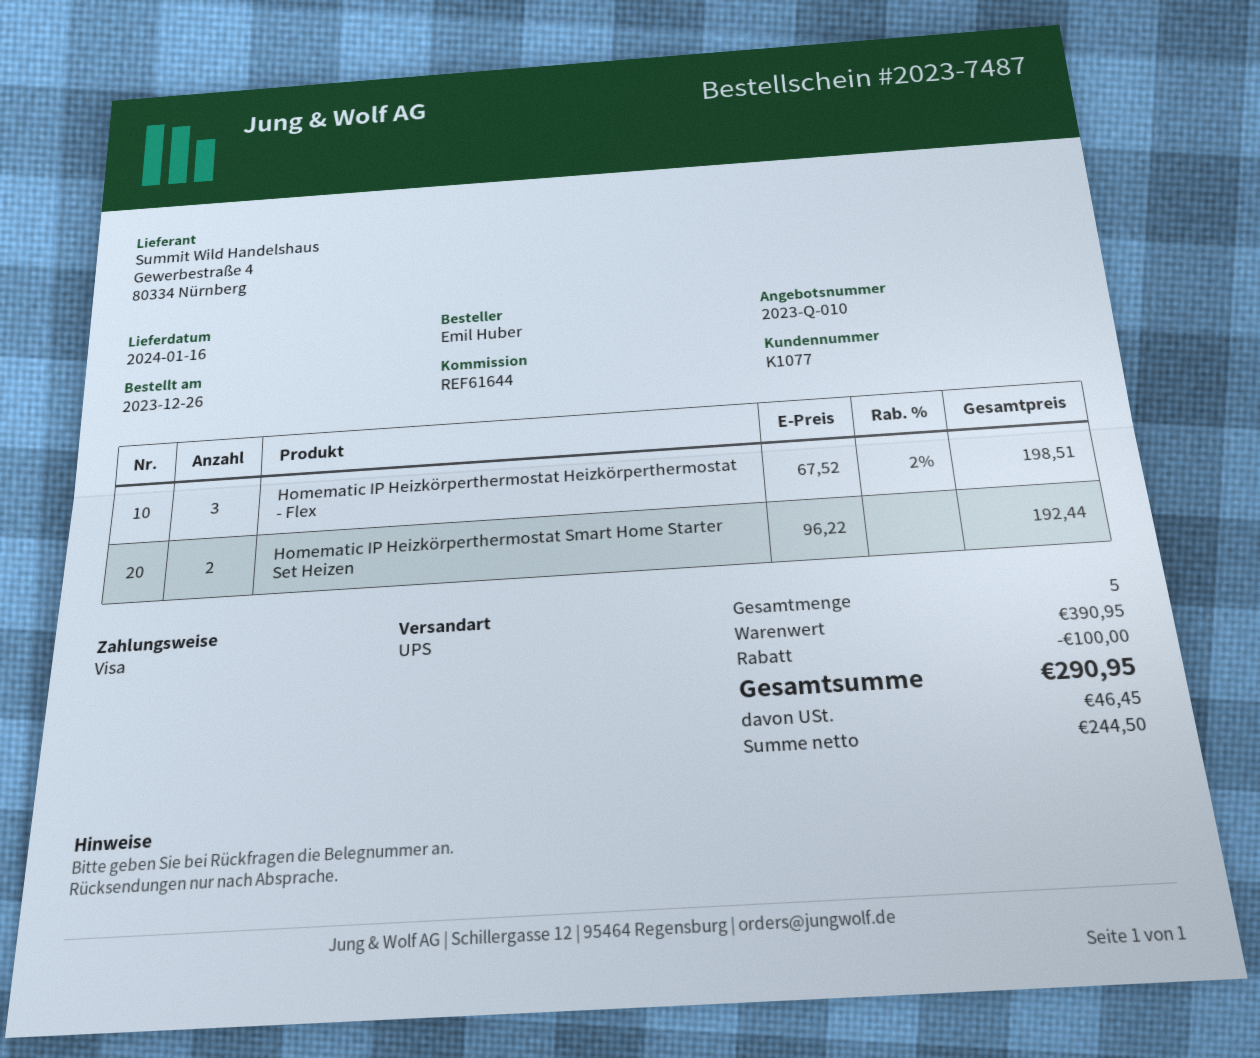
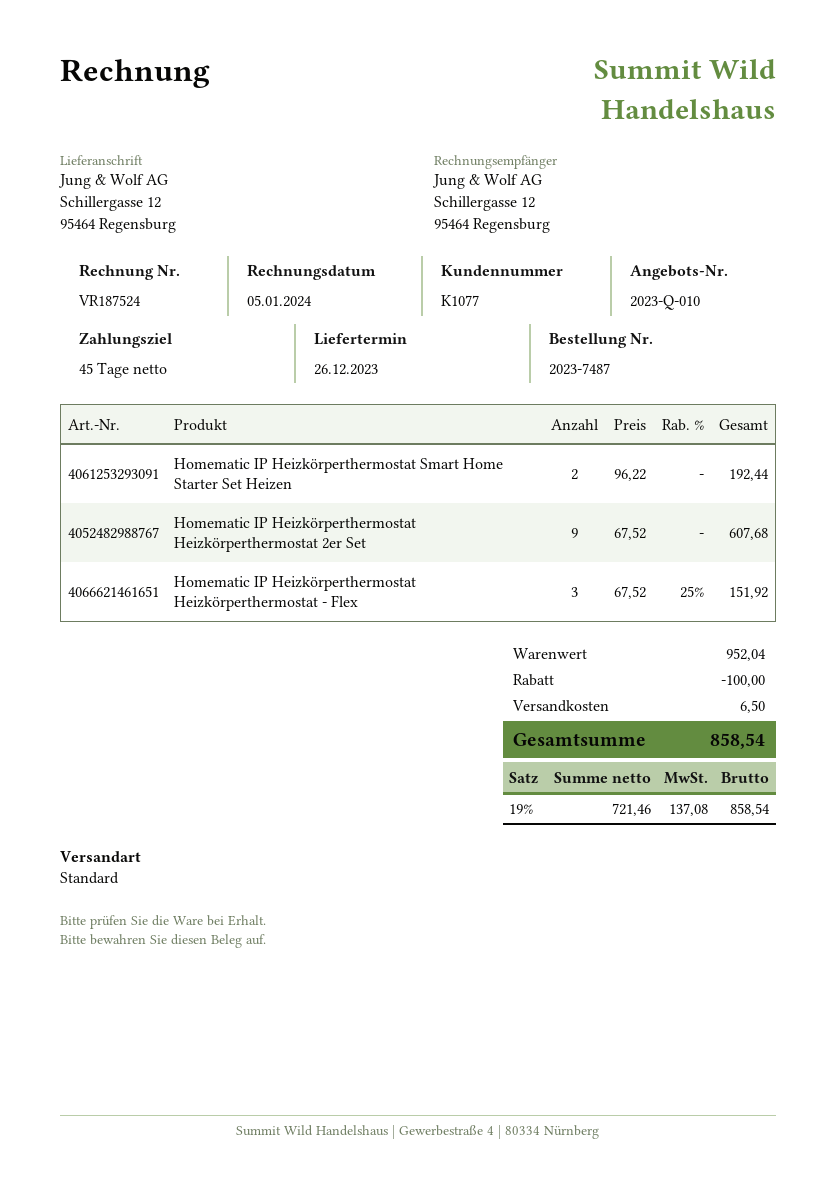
delivery date: 2024-01-16 -> 2023-12-26
shipping method: UPS -> standard
Homematic IP Heizkörperthermostat Heizkörperthermostat - Flex: 3 x 67.52 - 2% = 198.51 -> 3 x 67.52 - 25% = 151.92
Homematic IP Heizkörperthermostat Heizkörperthermostat 2er Set: none -> 9 x 67.52 = 607.68
subtotal: 390.95 -> 952.04
shipping: none -> 6.50
net: 244.50 -> 721.46
tax: 46.45 -> 137.08
total: 290.95 -> 858.54

